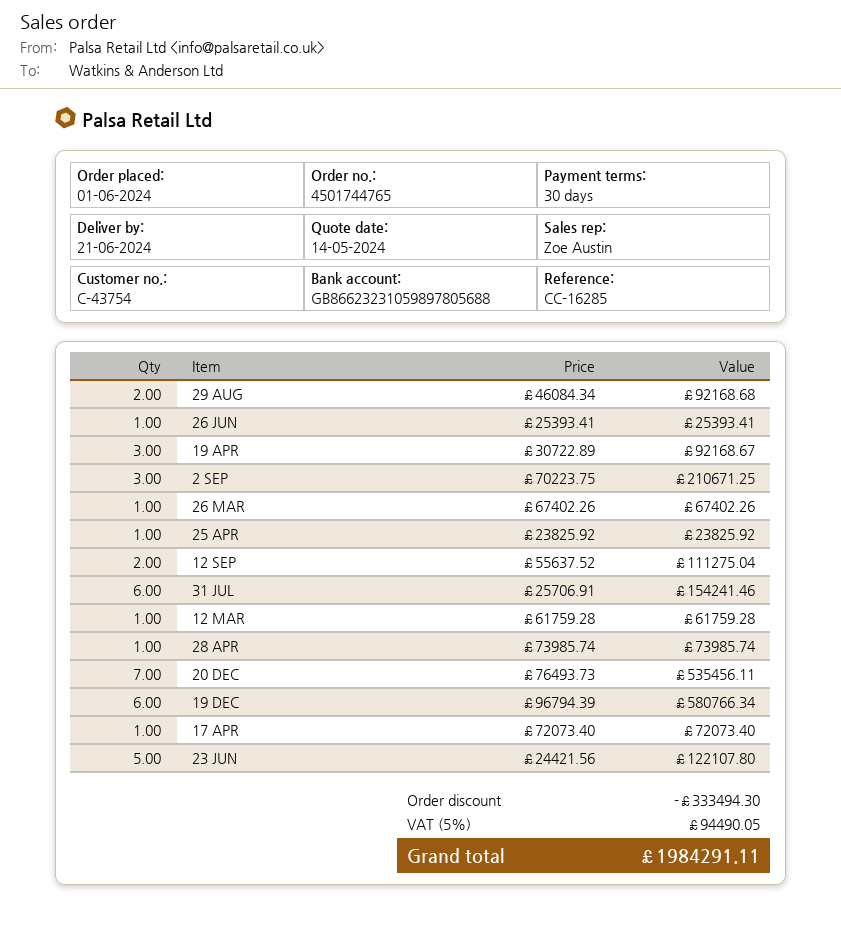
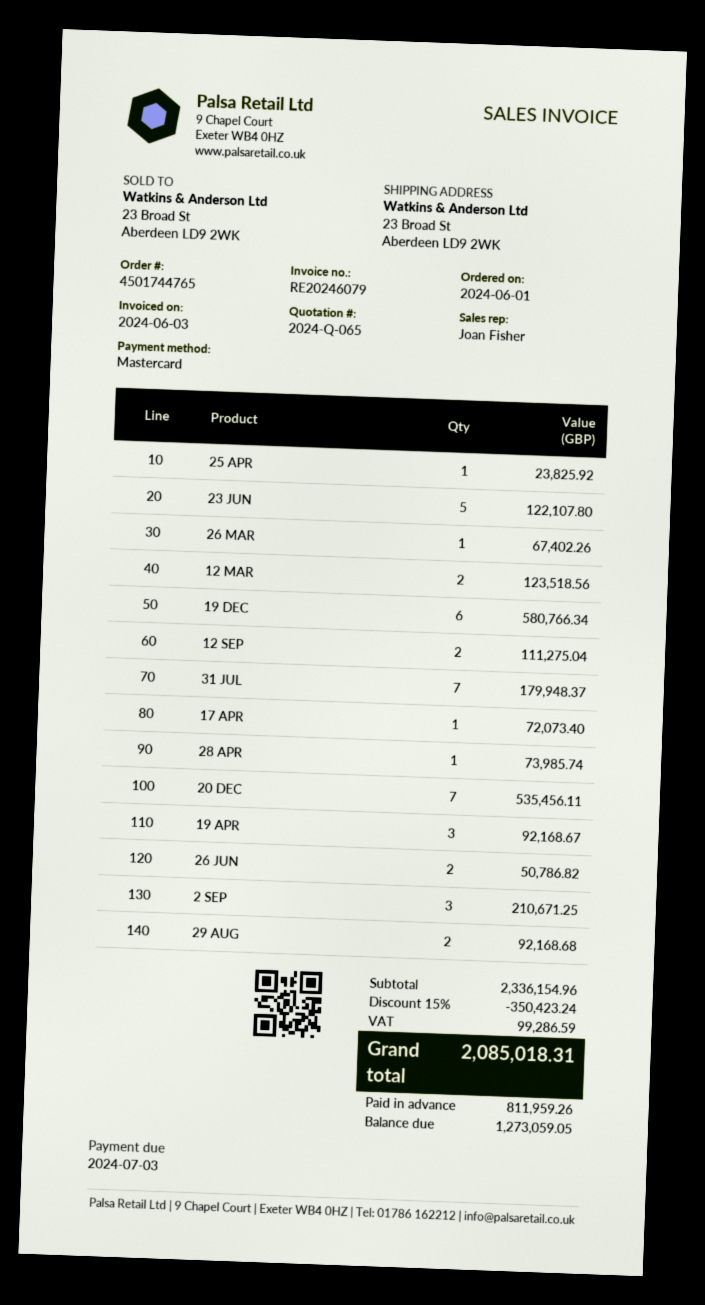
sales rep: Zoe Austin -> Joan Fisher
26 JUN: 1 for 25393.41 -> 2 for 50786.82
31 JUL: 6 for 154241.46 -> 7 for 179948.37
12 MAR: 1 for 61759.28 -> 2 for 123518.56
discount: 333494.30 -> 350423.24
tax: 94490.05 -> 99286.59
total: 1984291.11 -> 2085018.31

